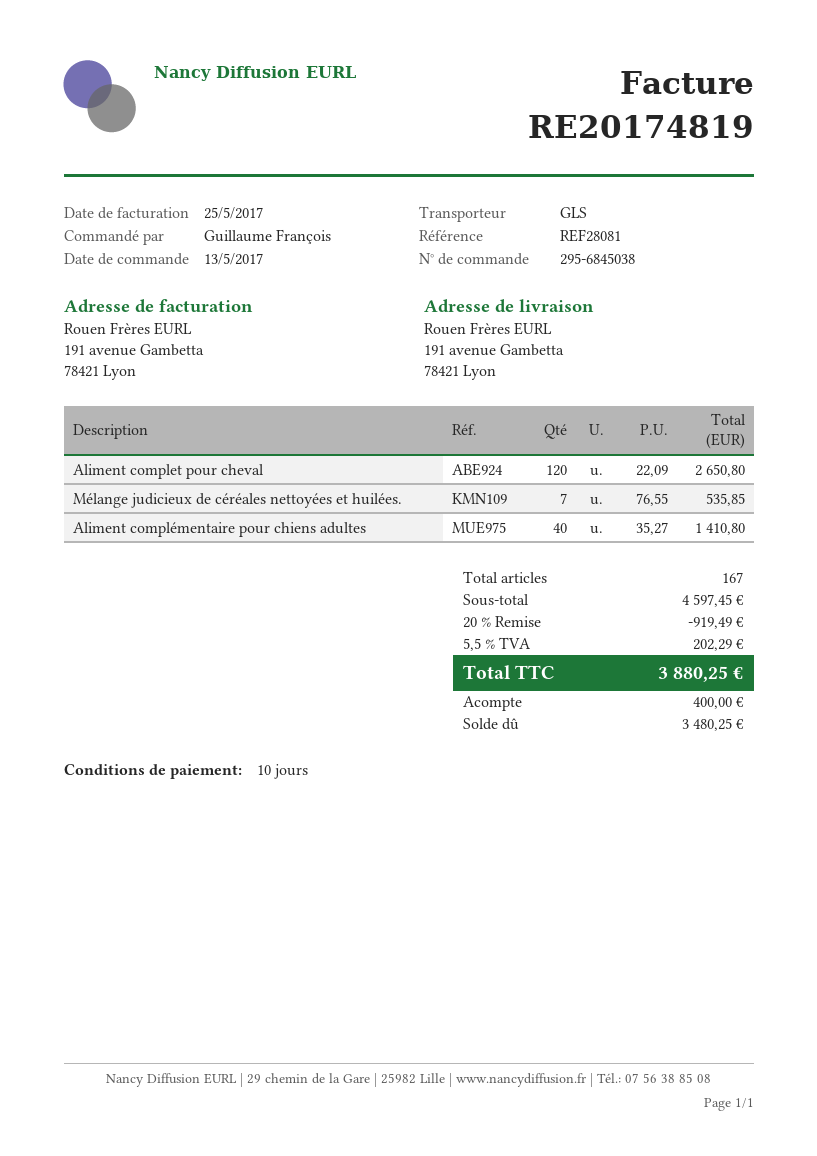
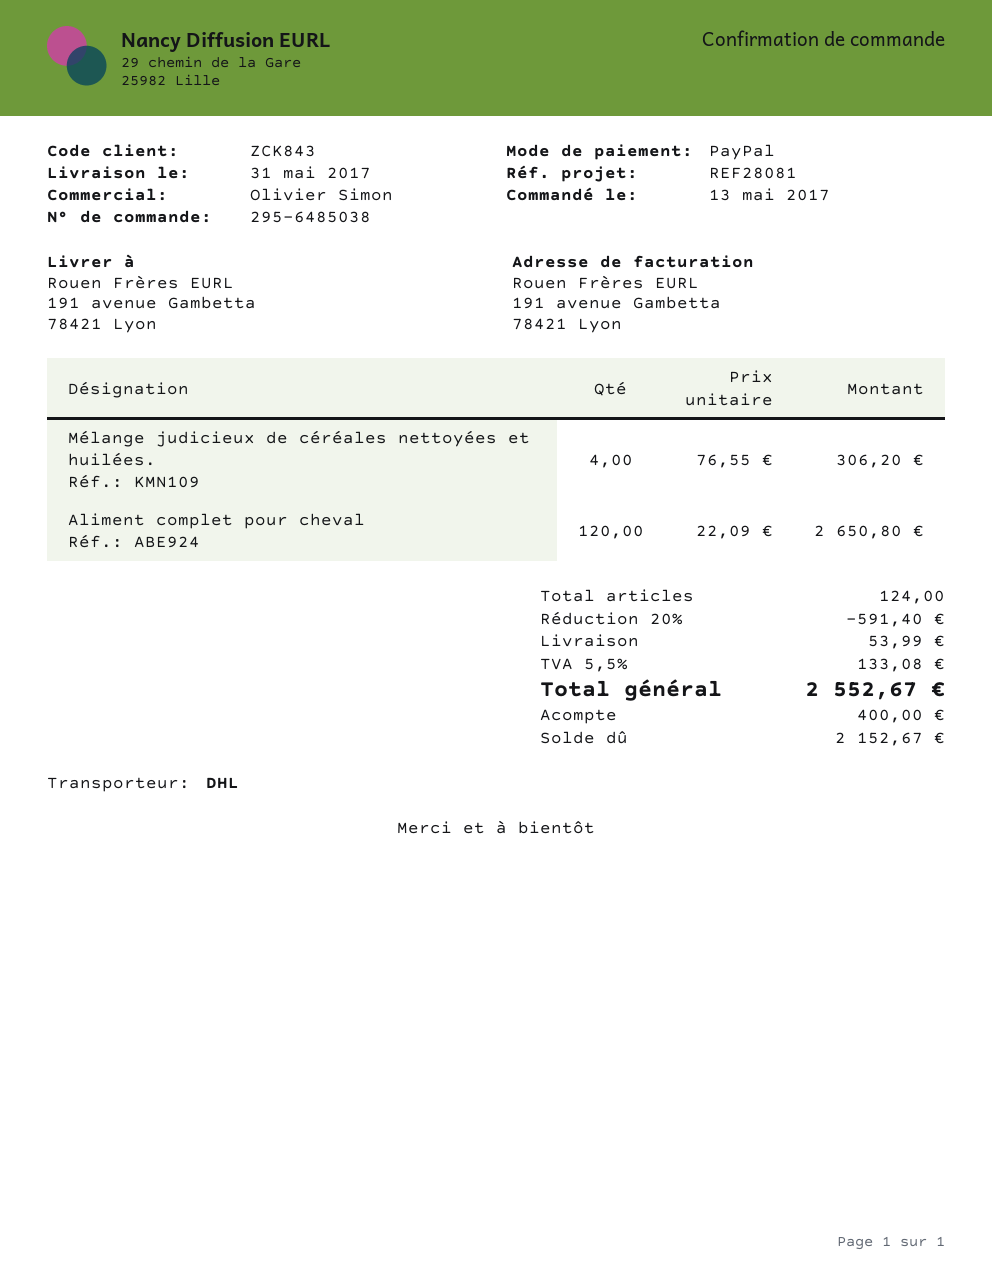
order number: 295-6845038 -> 295-6485038
shipping method: GLS -> DHL
Mélange judicieux de céréales nettoyées et huilées.: 7 x 76.55 = 535.85 -> 4 x 76.55 = 306.20
Aliment complémentaire pour chiens adultes: 40 x 35.27 = 1410.80 -> none
total quantity: 167 -> 124
discount: 20% = 919.49 -> 20% = 591.40
shipping: none -> 53.99
tax: 5.5% = 202.29 -> 5.5% = 133.08
total: 3880.25 -> 2552.67
balance: 3480.25 -> 2152.67

